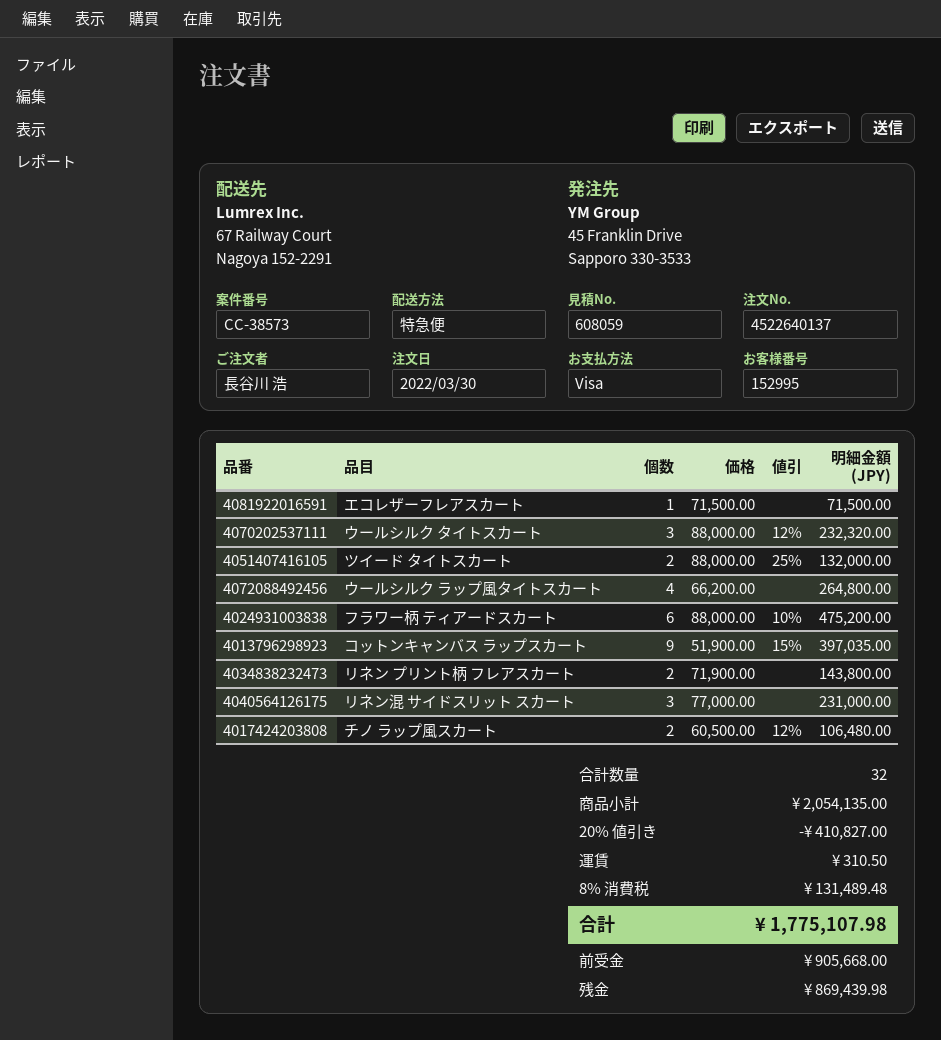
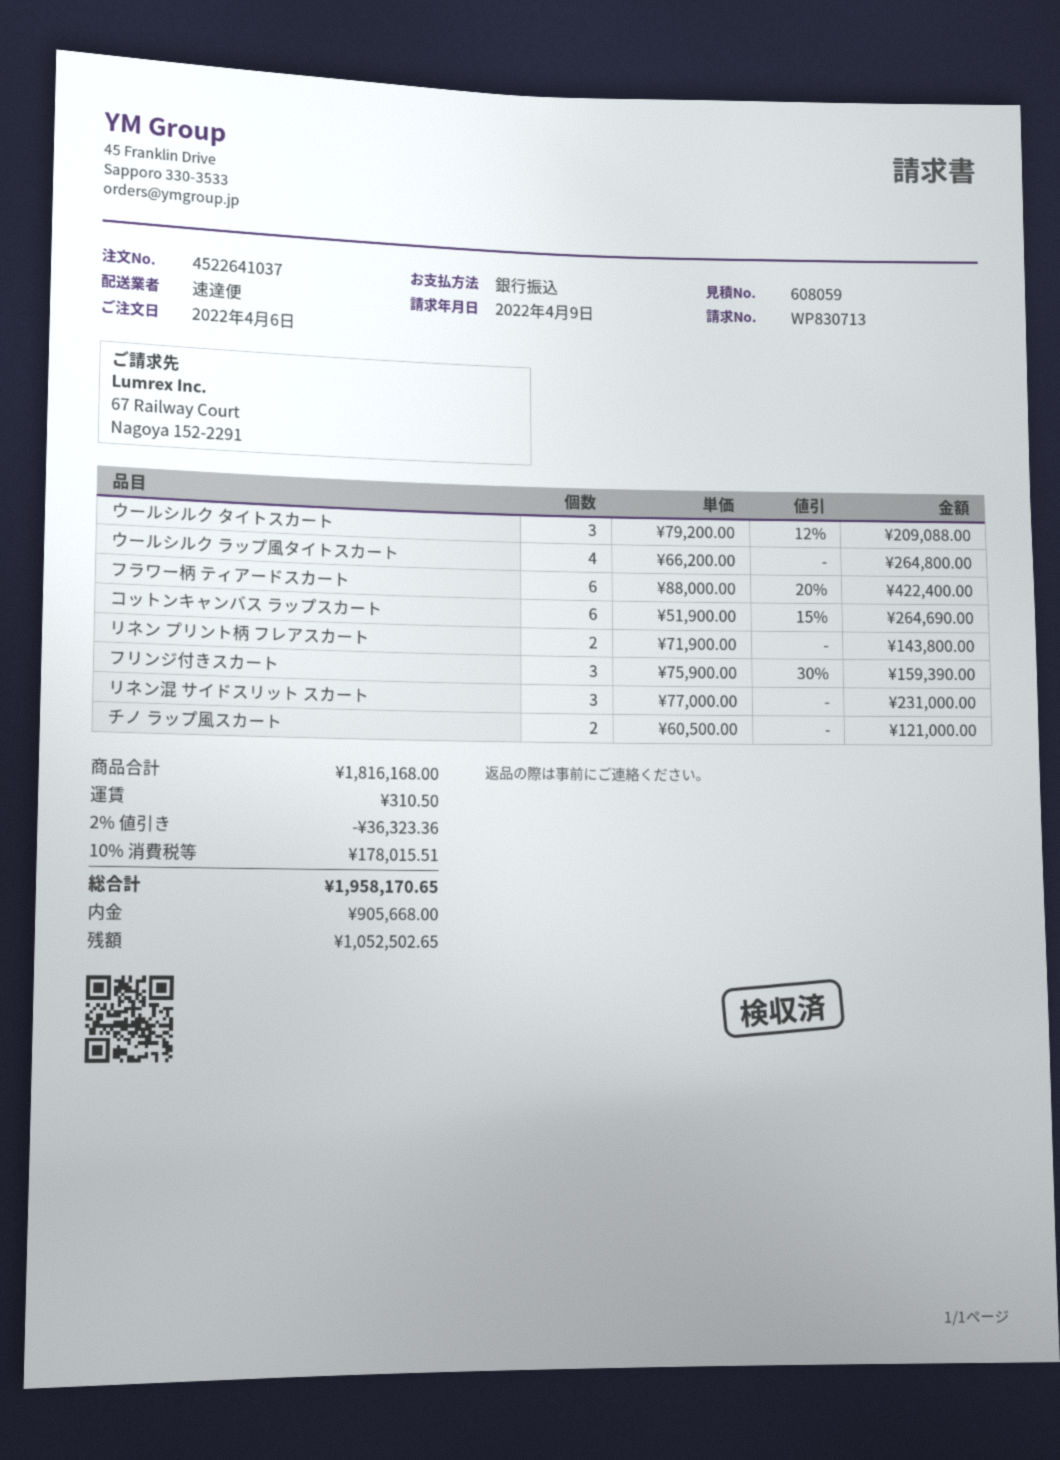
order number: 4522640137 -> 4522641037
order date: 2022-03-30 -> 2022-04-06
payment method: Visa -> bank transfer
エコレザーフレアスカート: 1 x 71500.00 = 71500.00 -> none
ウールシルク タイトスカート: 3 x 88000.00 - 12% = 232320.00 -> 3 x 79200.00 - 12% = 209088.00
ツイード タイトスカート: 2 x 88000.00 - 25% = 132000.00 -> none
フラワー柄 ティアードスカート: 6 x 88000.00 - 10% = 475200.00 -> 6 x 88000.00 - 20% = 422400.00
コットンキャンバス ラップスカート: 9 x 51900.00 - 15% = 397035.00 -> 6 x 51900.00 - 15% = 264690.00
チノ ラップ風スカート: 2 x 60500.00 - 12% = 106480.00 -> 2 x 60500.00 = 121000.00
フリンジ付きスカート: none -> 3 x 75900.00 - 30% = 159390.00
subtotal: 2054135.00 -> 1816168.00
discount: 20% = 410827.00 -> 2% = 36323.36
tax: 8% = 131489.48 -> 10% = 178015.51
total: 1775107.98 -> 1958170.65
balance: 869439.98 -> 1052502.65

